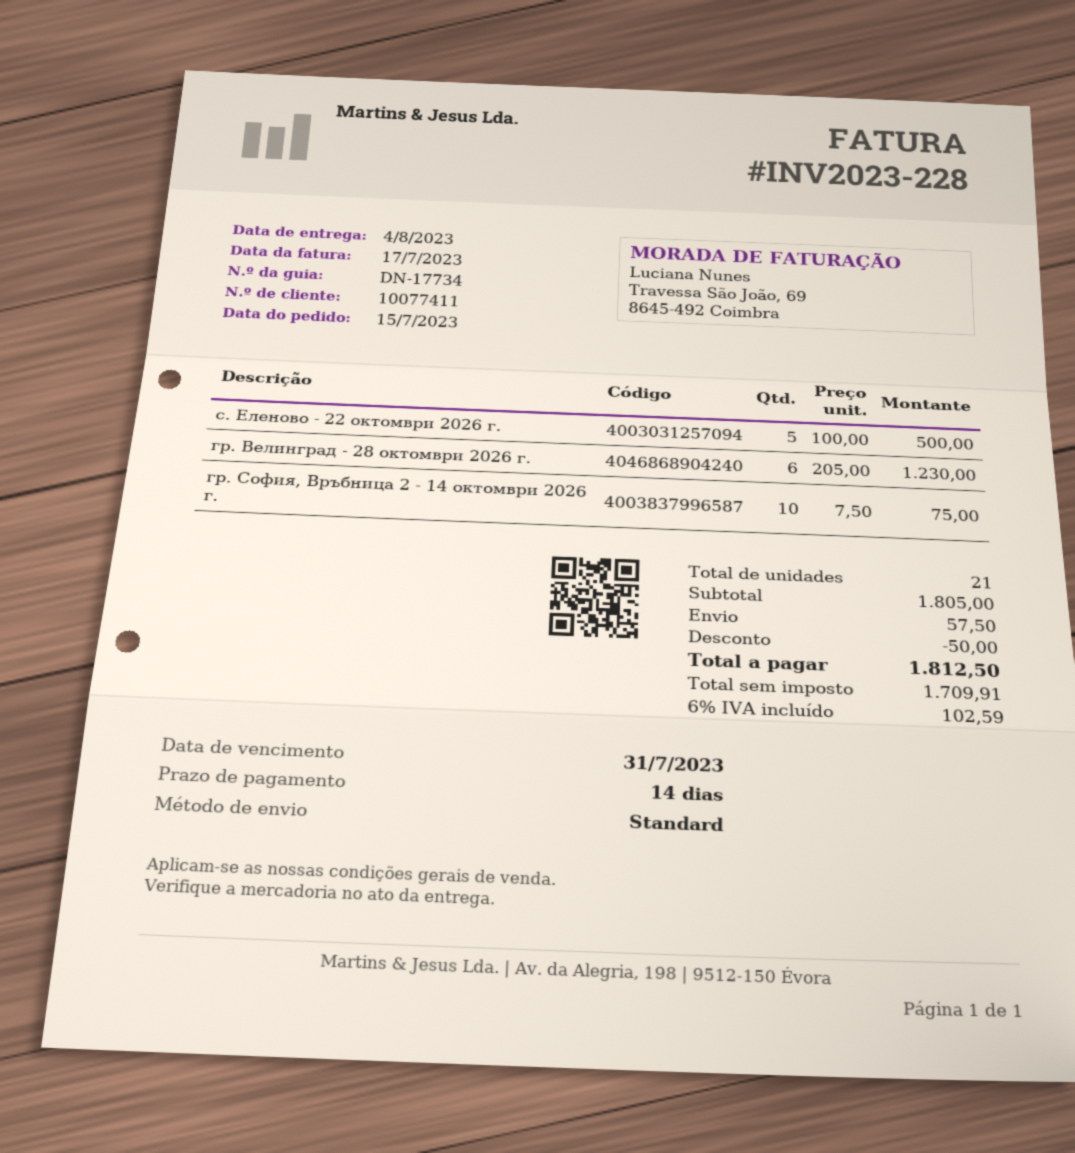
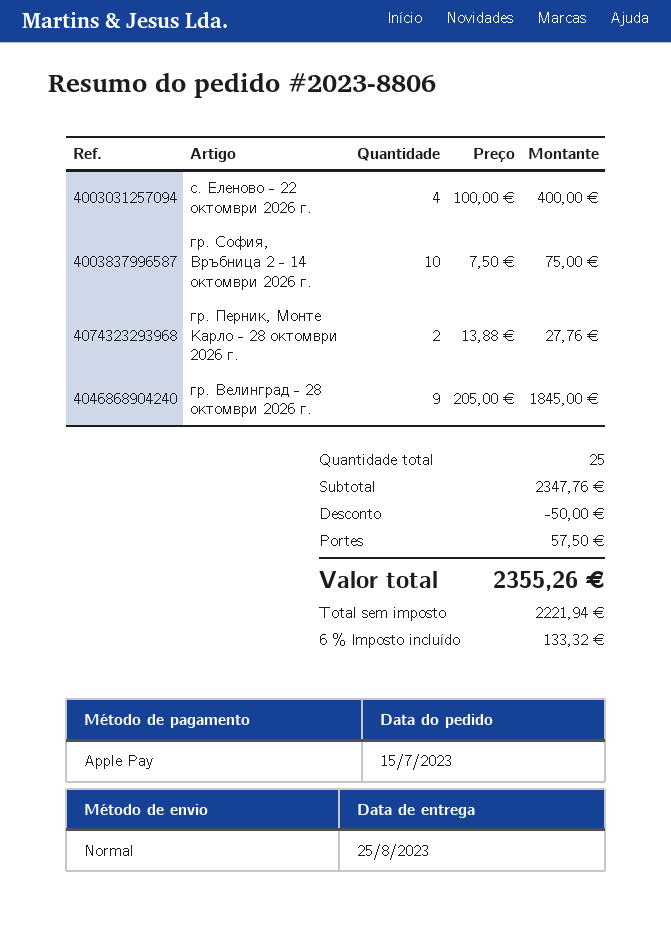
delivery date: 2023-08-04 -> 2023-08-25
с. Еленово - 22 октомври 2026 г.: 5 x 100.00 = 500.00 -> 4 x 100.00 = 400.00
гр. Велинград - 28 октомври 2026 г.: 6 x 205.00 = 1230.00 -> 9 x 205.00 = 1845.00
гр. Перник, Монте Карло - 28 октомври 2026 г.: none -> 2 x 13.88 = 27.76
total quantity: 21 -> 25
subtotal: 1805.00 -> 2347.76
net: 1709.91 -> 2221.94
tax: 6% = 102.59 -> 6% = 133.32
total: 1812.50 -> 2355.26

